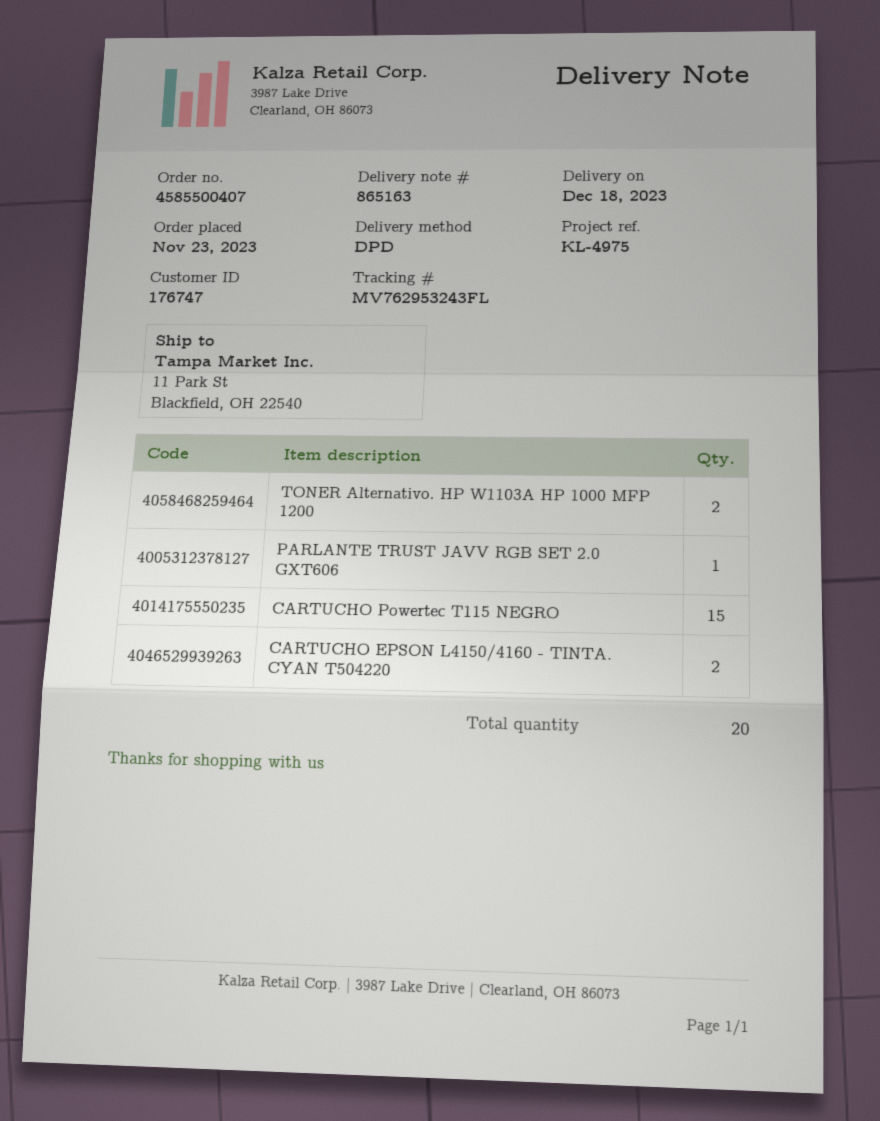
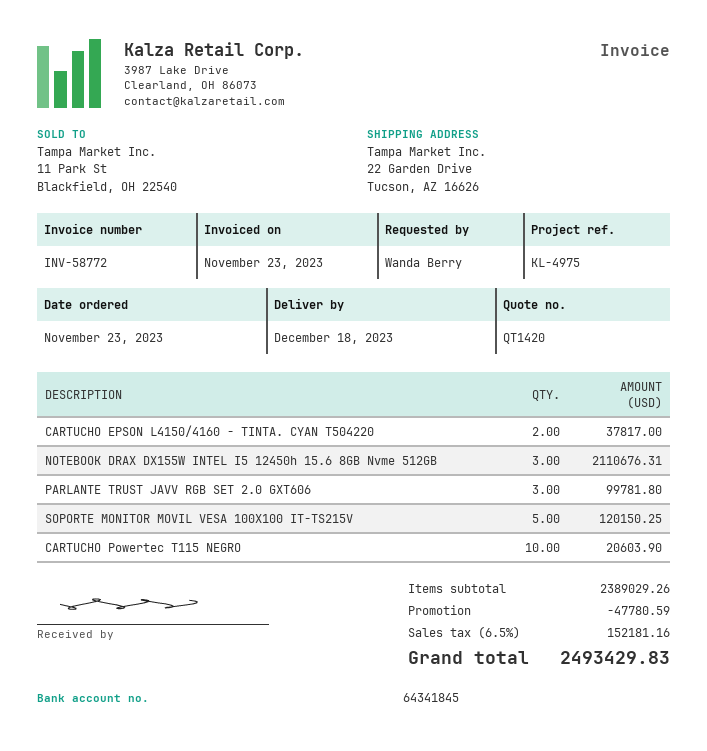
ship to: 11 Park St, Blackfield, OH 22540 -> 22 Garden Drive, Tucson, AZ 16626
TONER Alternativo. HP W1103A HP 1000 MFP 1200: 2 -> none
PARLANTE TRUST JAVV RGB SET 2.0 GXT606: 1 -> 3
CARTUCHO Powertec T115 NEGRO: 15 -> 10
NOTEBOOK DRAX DX155W INTEL I5 12450h 15.6 8GB Nvme 512GB: none -> 3
SOPORTE MONITOR MOVIL VESA 100X100 IT-TS215V: none -> 5

